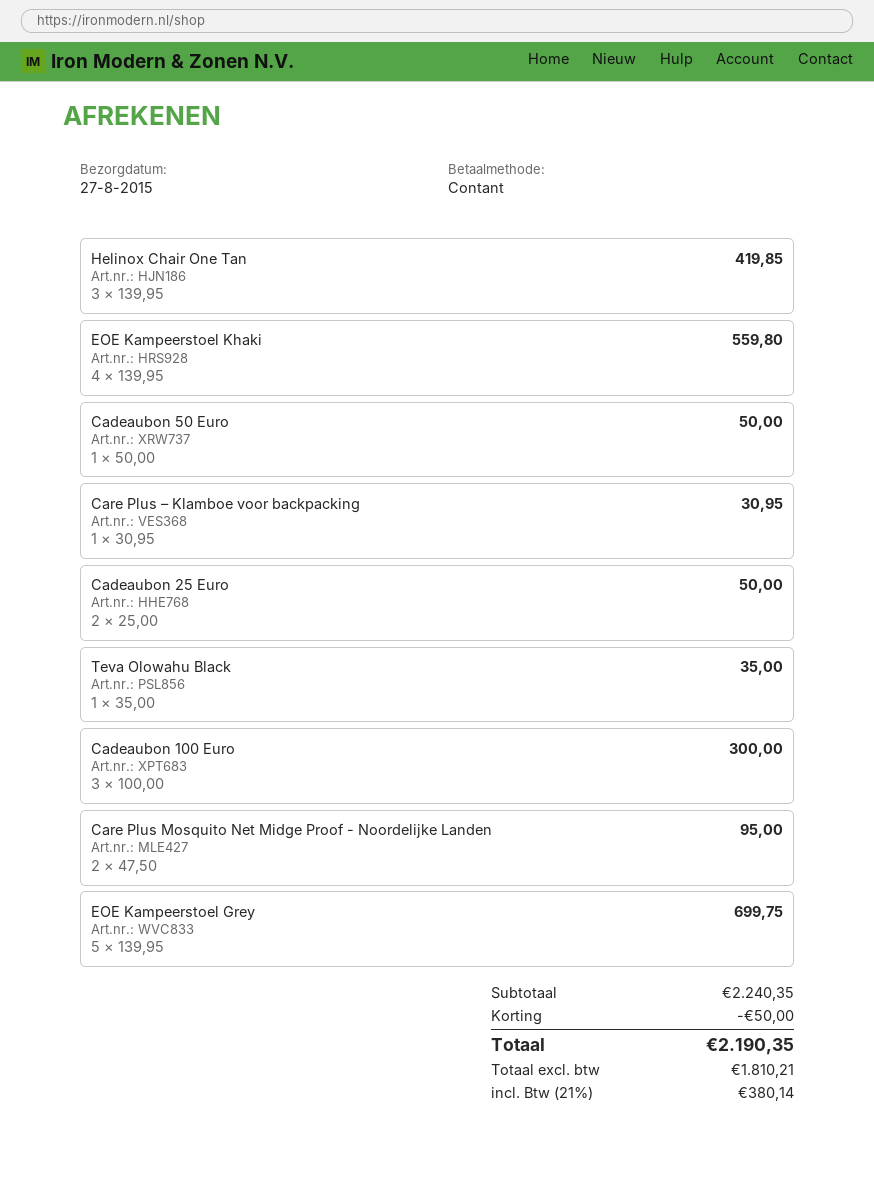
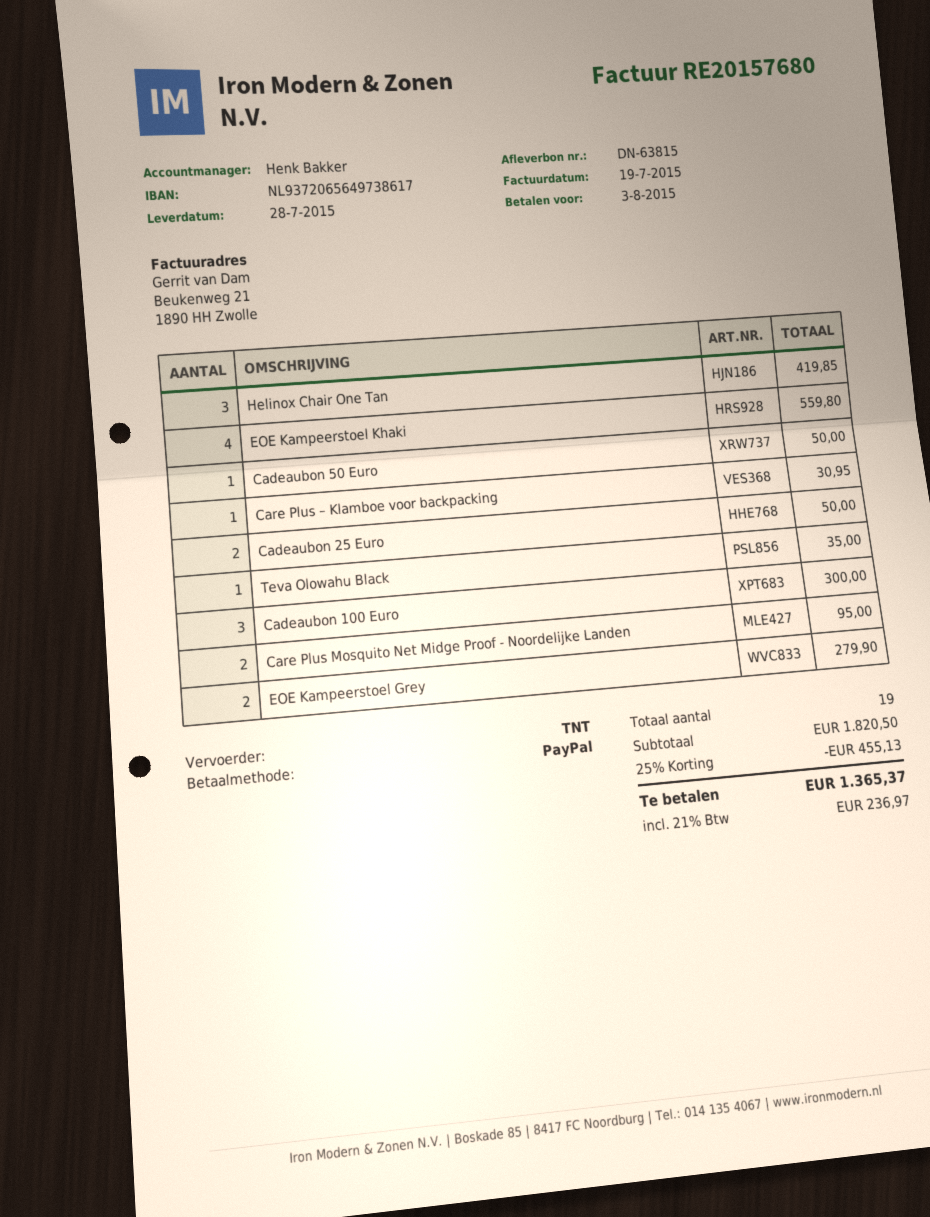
delivery date: 2015-08-27 -> 2015-07-28
payment method: cash -> PayPal
EOE Kampeerstoel Grey: 5 for 699.75 -> 2 for 279.90
subtotal: 2240.35 -> 1820.50
discount: 50.00 -> 455.13
tax: 21% = 380.14 -> 21% = 236.97
total: 2190.35 -> 1365.37

